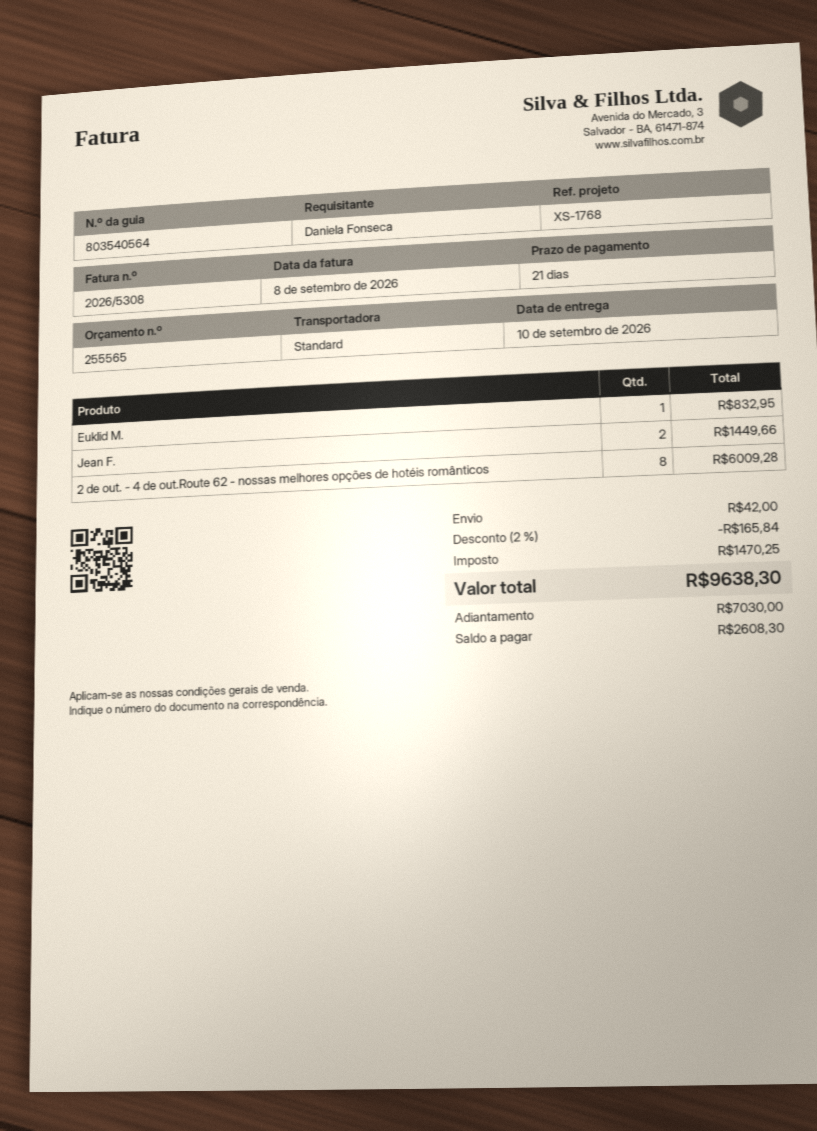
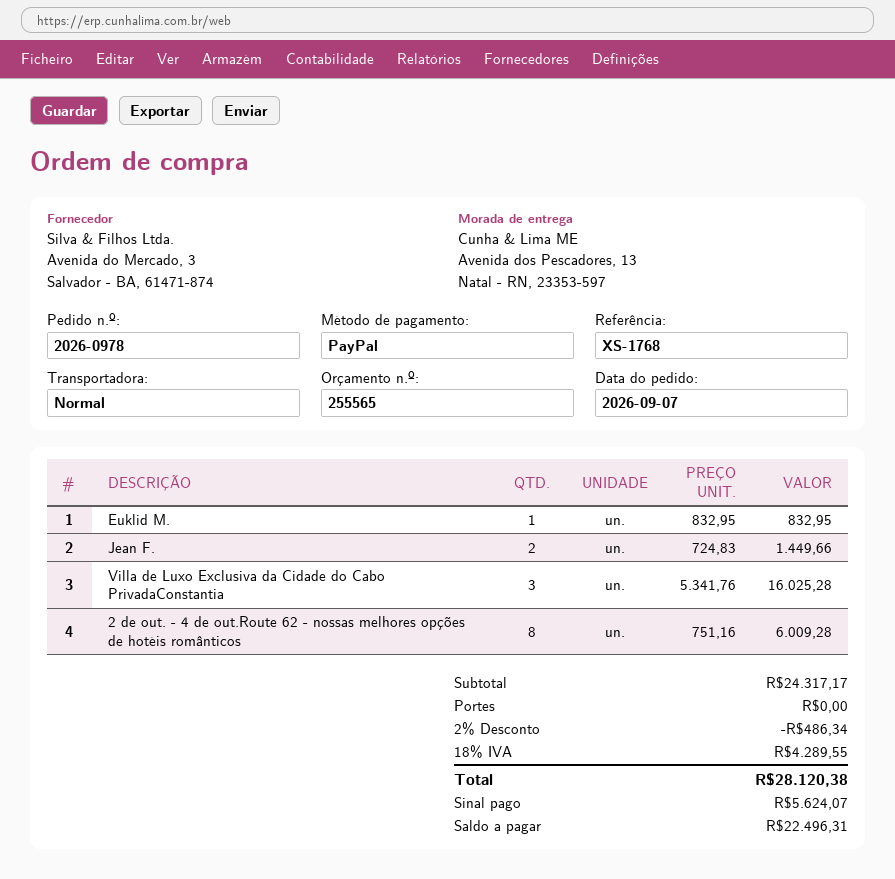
Villa de Luxo Exclusiva da Cidade do Cabo PrivadaConstantia: none -> 3 for 16025.28
discount: 2% = 165.84 -> 2% = 486.34
shipping: 42.00 -> 0.00
tax: 1470.25 -> 4289.55
total: 9638.30 -> 28120.38
deposit: 7030.00 -> 5624.07
balance: 2608.30 -> 22496.31

